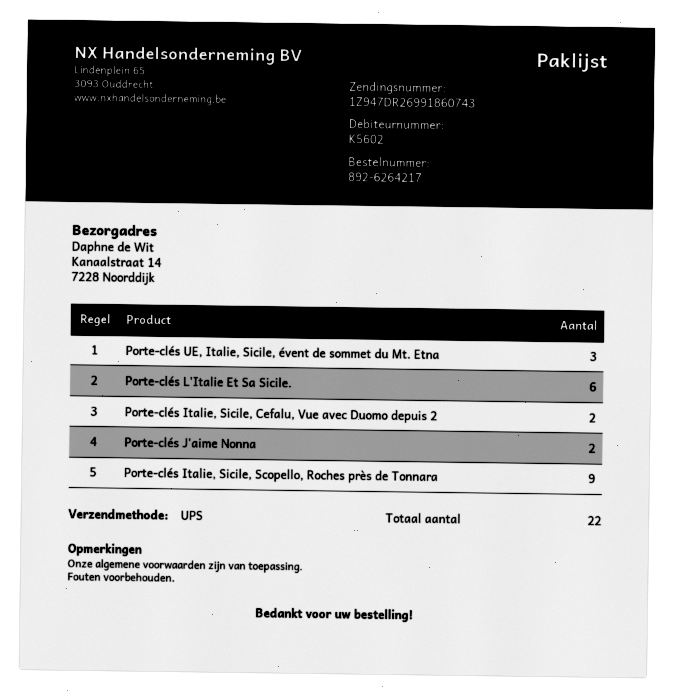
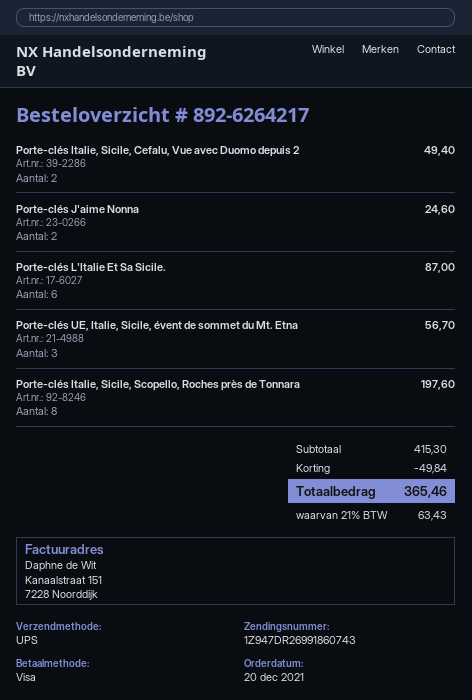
Porte-clés Italie, Sicile, Scopello, Roches près de Tonnara: 9 -> 8

